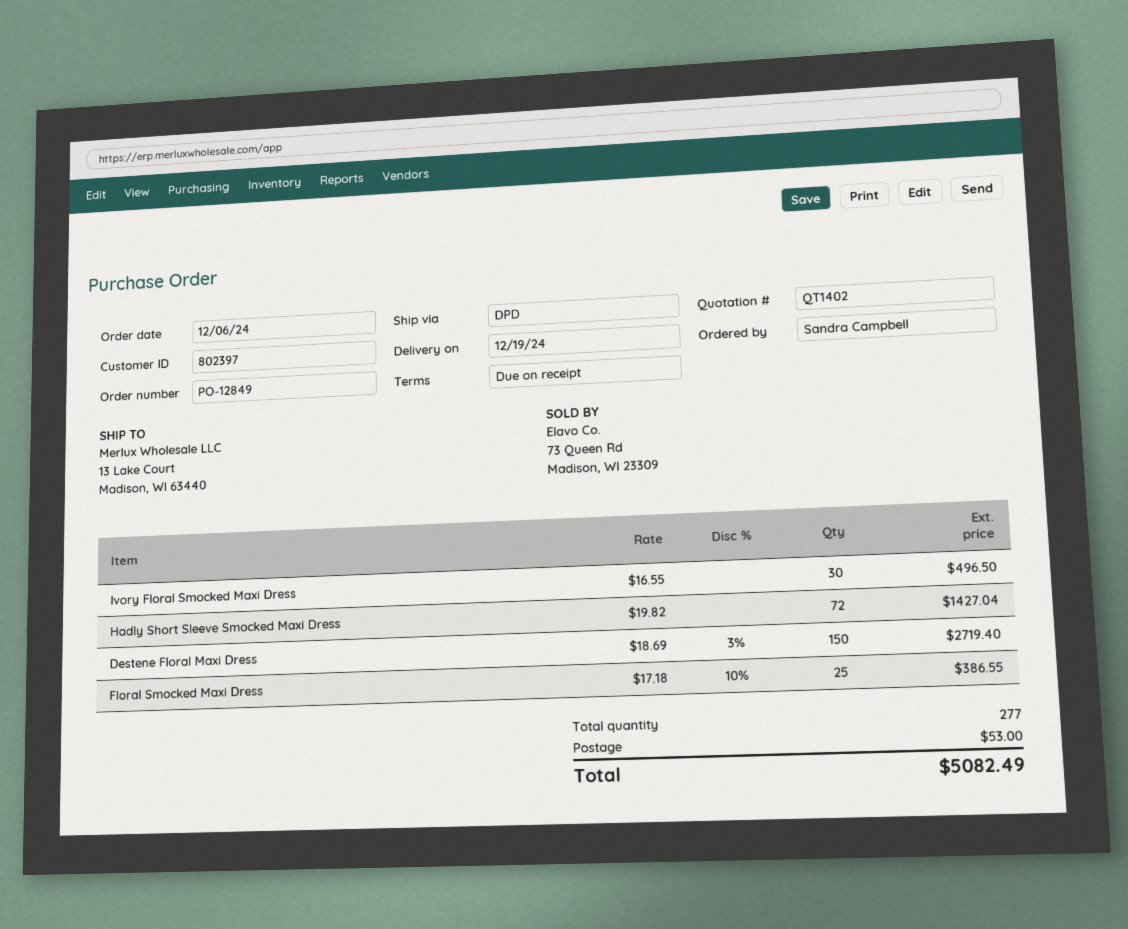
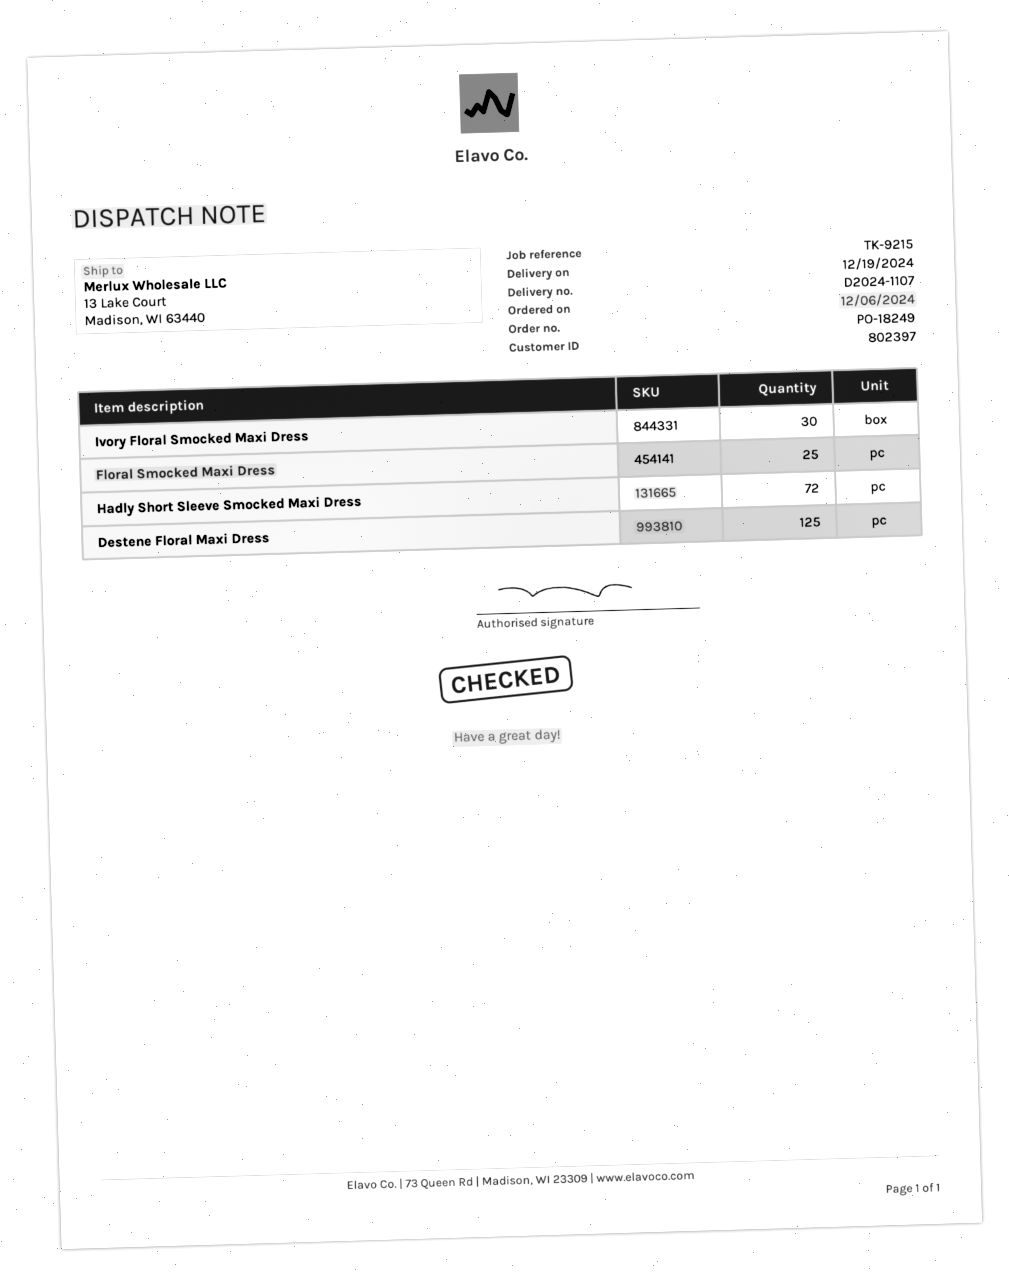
order number: PO-12849 -> PO-18249
Destene Floral Maxi Dress: 150 -> 125

